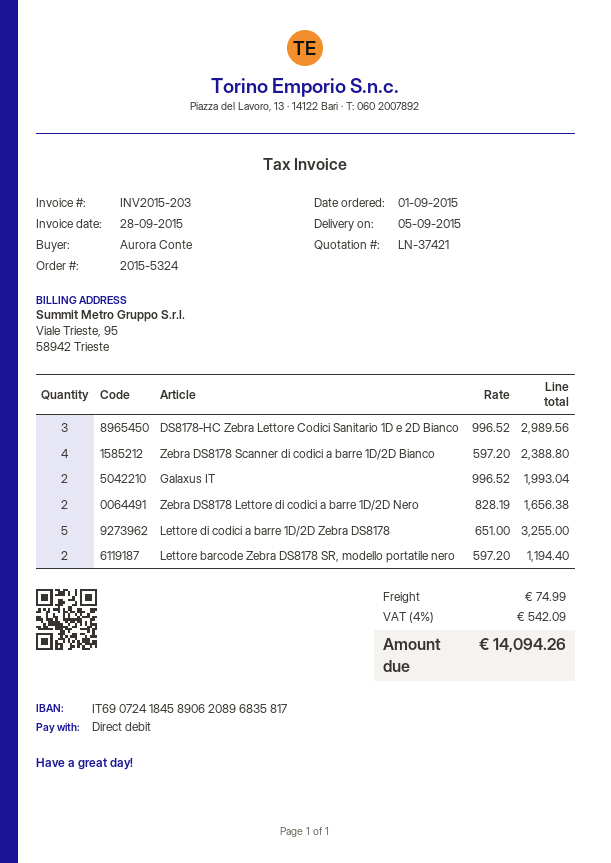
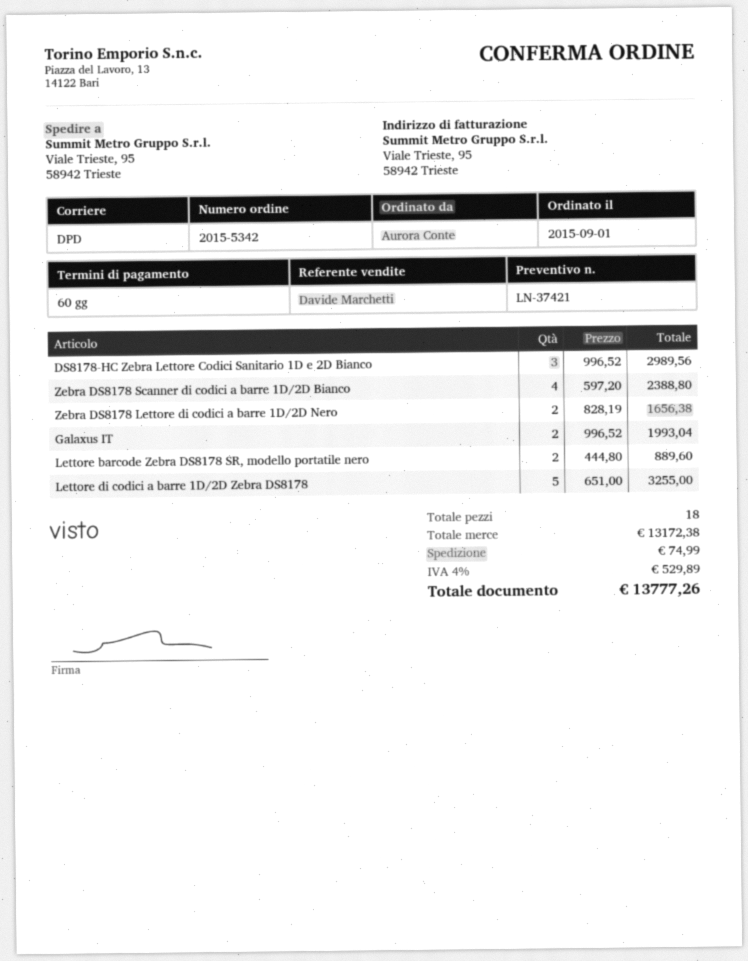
order number: 2015-5324 -> 2015-5342
Lettore barcode Zebra DS8178 SR, modello portatile nero: 2 x 597.20 = 1194.40 -> 2 x 444.80 = 889.60
tax: 4% = 542.09 -> 4% = 529.89
total: 14094.26 -> 13777.26

